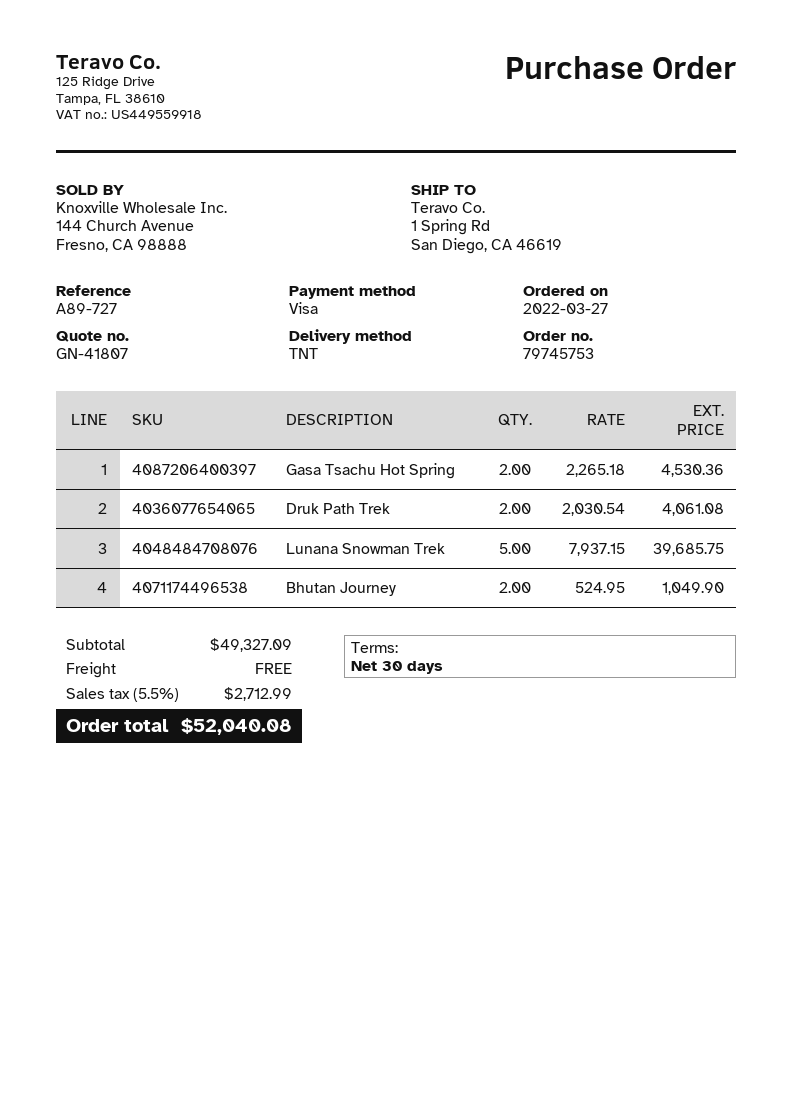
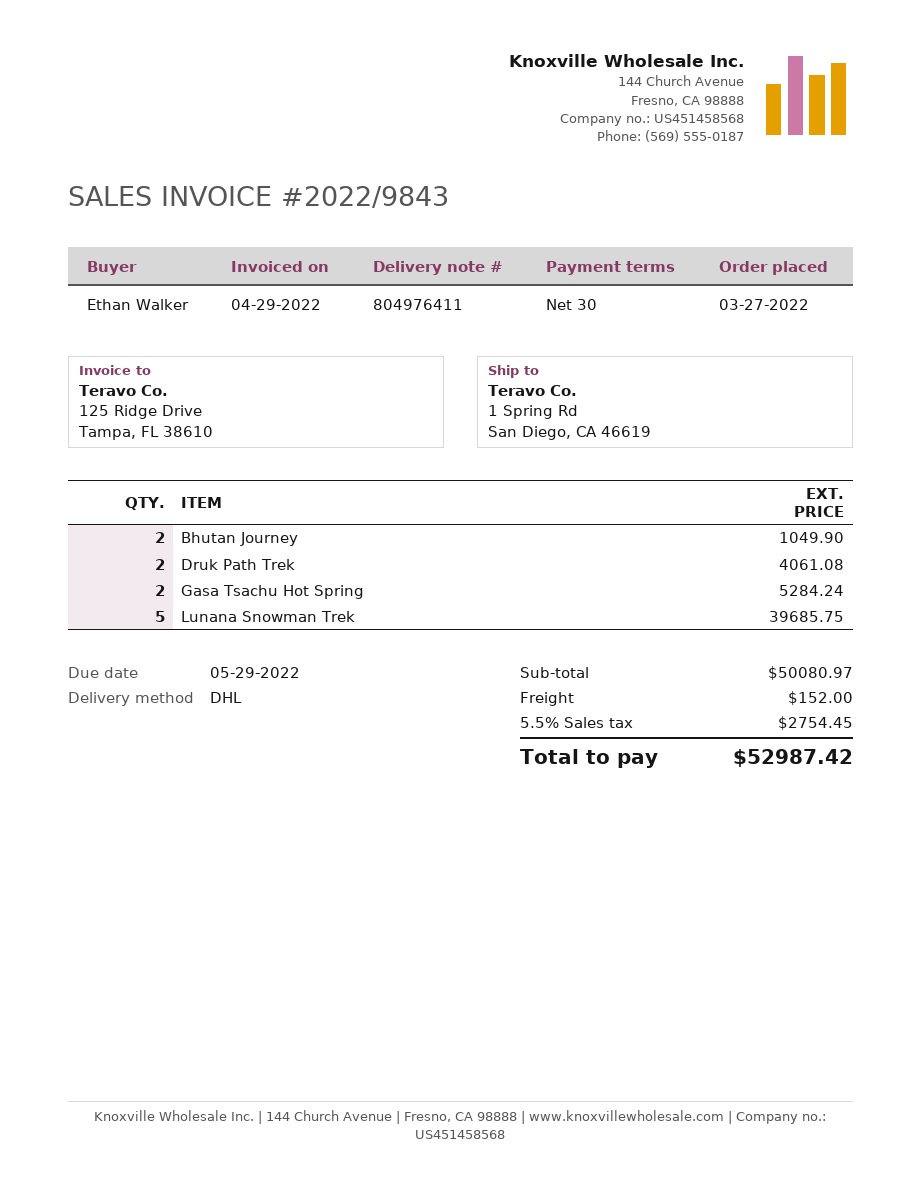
shipping method: TNT -> DHL
Gasa Tsachu Hot Spring: 2 for 4530.36 -> 2 for 5284.24
subtotal: 49327.09 -> 50080.97
shipping: 0.00 -> 152.00
tax: 5.5% = 2712.99 -> 5.5% = 2754.45
total: 52040.08 -> 52987.42

